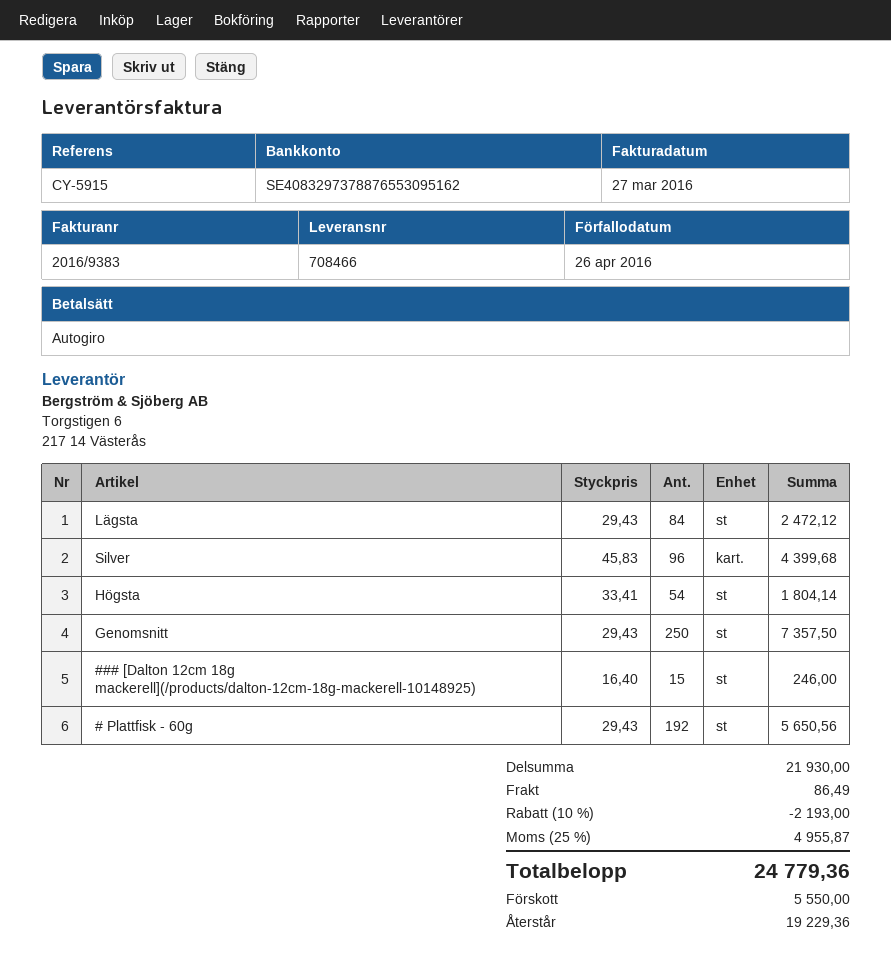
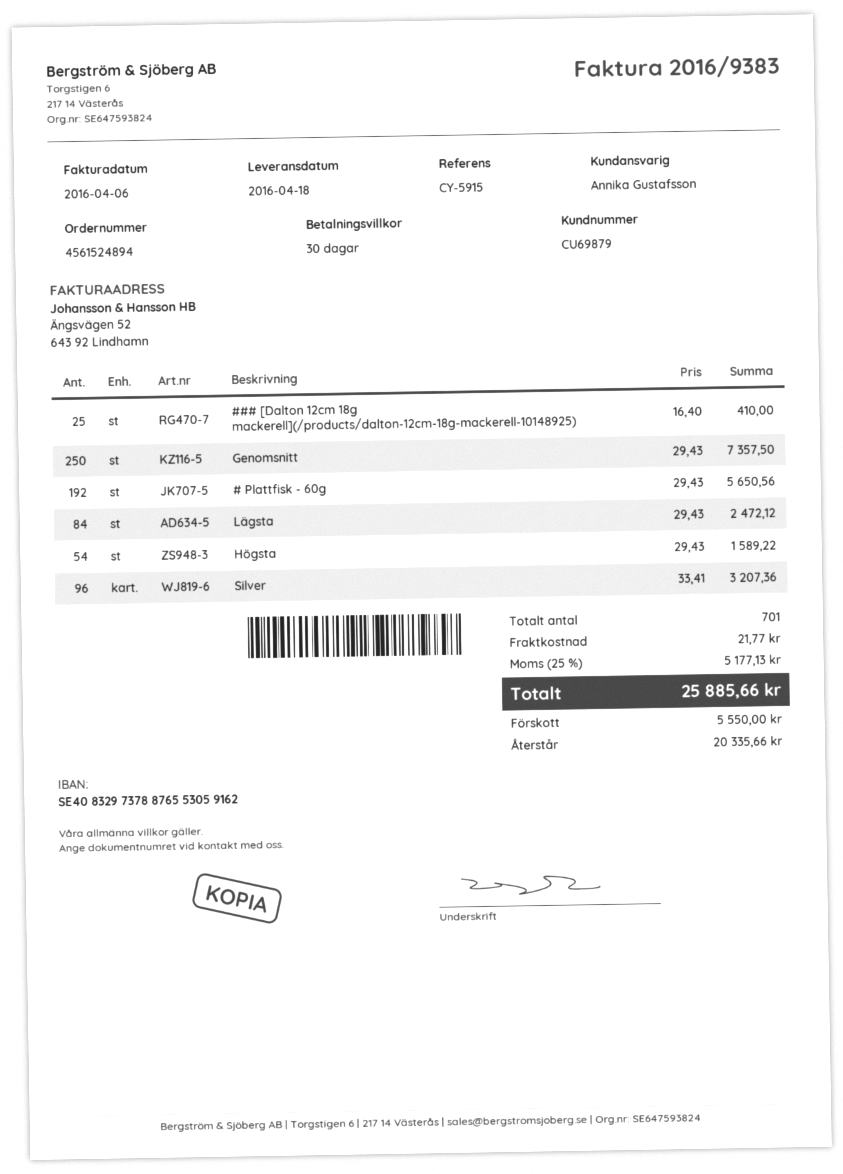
invoice date: 2016-03-27 -> 2016-04-06
bank account: SE4083297378876553095162 -> SE4083297378876553059162
Silver: 96 x 45.83 = 4399.68 -> 96 x 33.41 = 3207.36
Högsta: 54 x 33.41 = 1804.14 -> 54 x 29.43 = 1589.22
### [Dalton 12cm 18g mackerell](/products/dalton-12cm-18g-mackerell-10148925): 15 x 16.40 = 246.00 -> 25 x 16.40 = 410.00
discount: 10% = 2193.00 -> none
shipping: 86.49 -> 21.77
tax: 25% = 4955.87 -> 25% = 5177.13
total: 24779.36 -> 25885.66
balance: 19229.36 -> 20335.66

